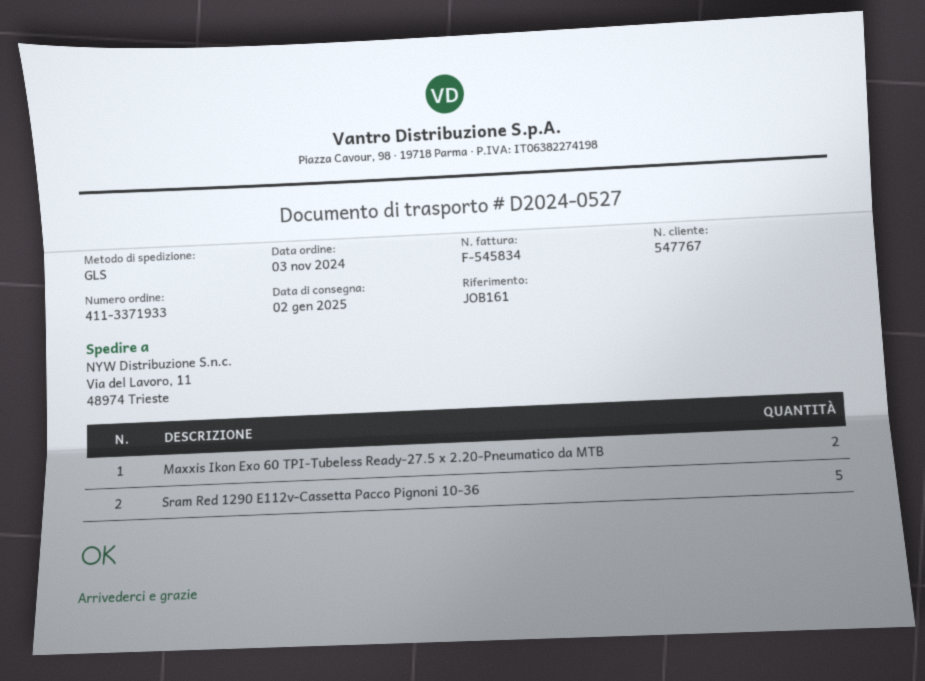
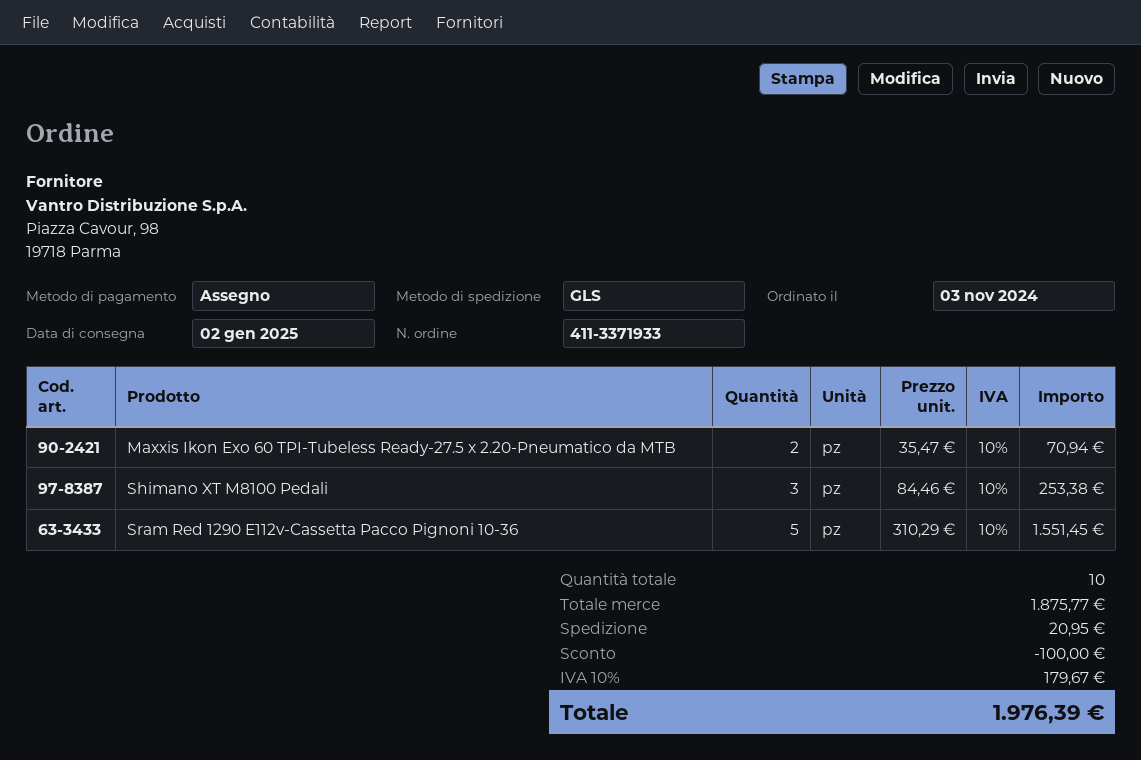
Shimano XT M8100 Pedali: none -> 3

